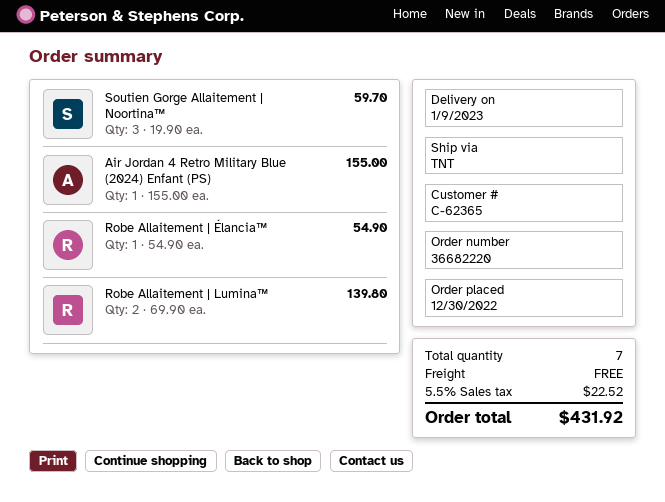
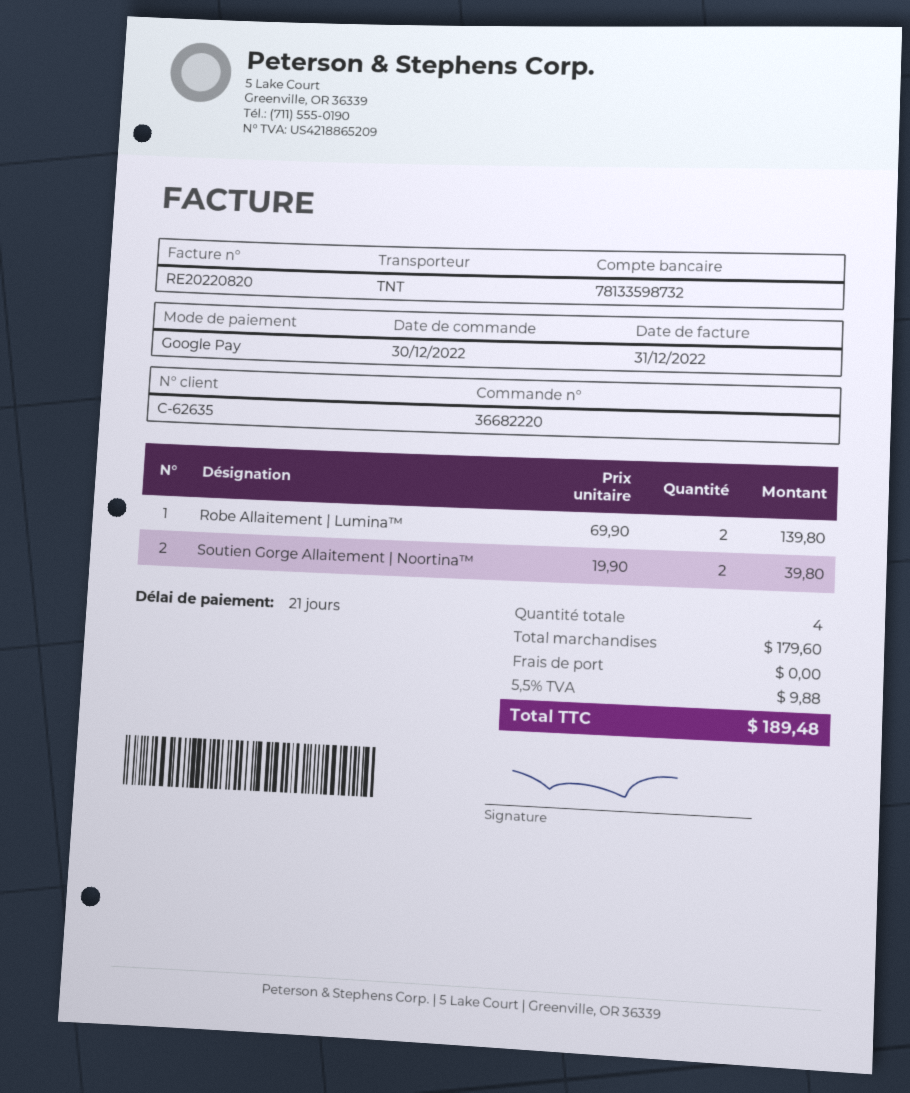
customer number: C-62365 -> C-62635
Soutien Gorge Allaitement | Noortina™: 3 x 19.90 = 59.70 -> 2 x 19.90 = 39.80
Air Jordan 4 Retro Military Blue (2024) Enfant (PS): 1 x 155.00 = 155.00 -> none
Robe Allaitement | Élancia™: 1 x 54.90 = 54.90 -> none
total quantity: 7 -> 4
tax: 5.5% = 22.52 -> 5.5% = 9.88
total: 431.92 -> 189.48

